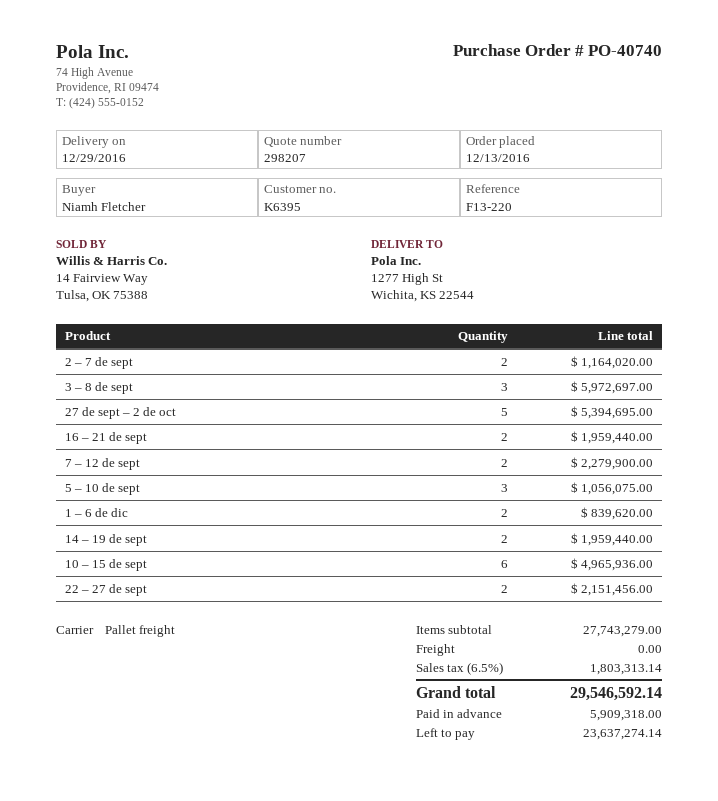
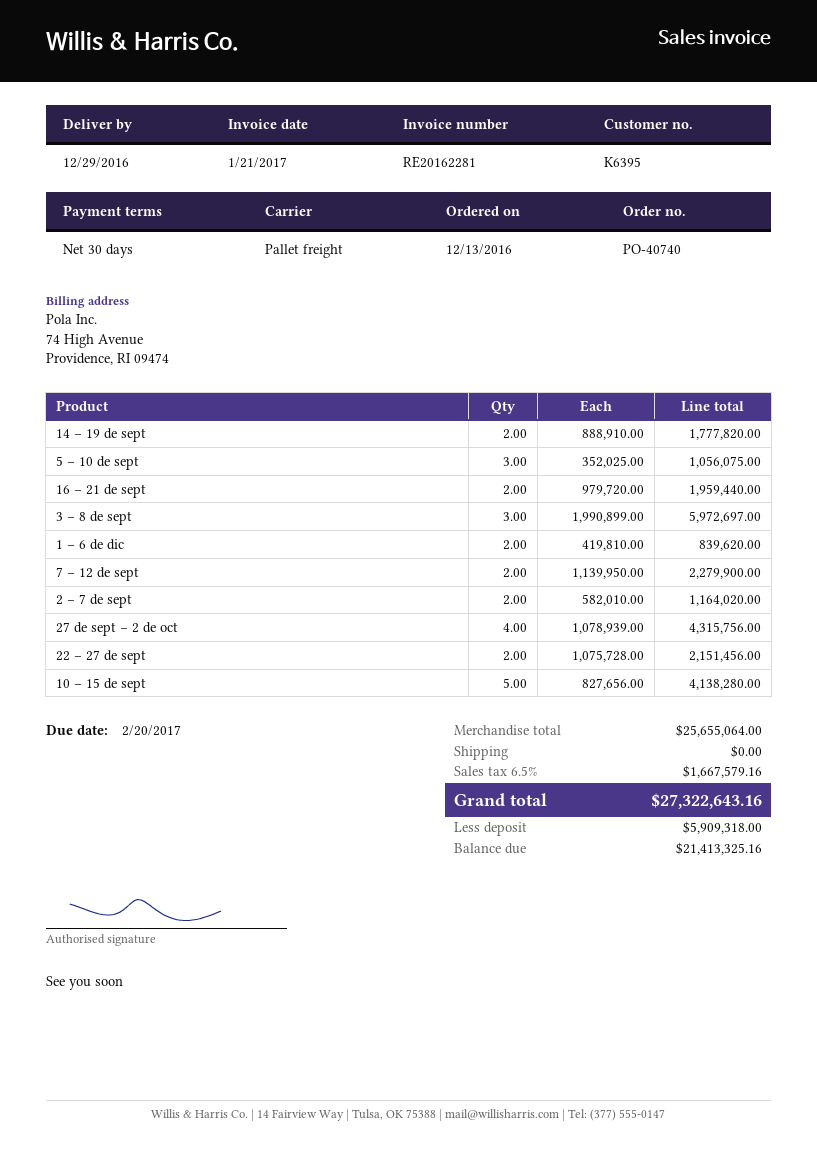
27 de sept – 2 de oct: 5 for 5394695.00 -> 4 for 4315756.00
14 – 19 de sept: 2 for 1959440.00 -> 2 for 1777820.00
10 – 15 de sept: 6 for 4965936.00 -> 5 for 4138280.00
subtotal: 27743279.00 -> 25655064.00
tax: 6.5% = 1803313.14 -> 6.5% = 1667579.16
total: 29546592.14 -> 27322643.16
balance: 23637274.14 -> 21413325.16

